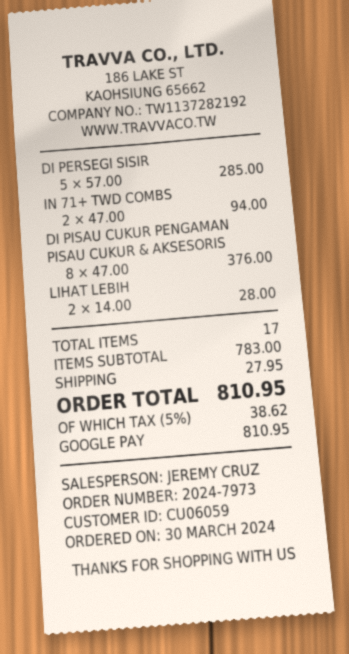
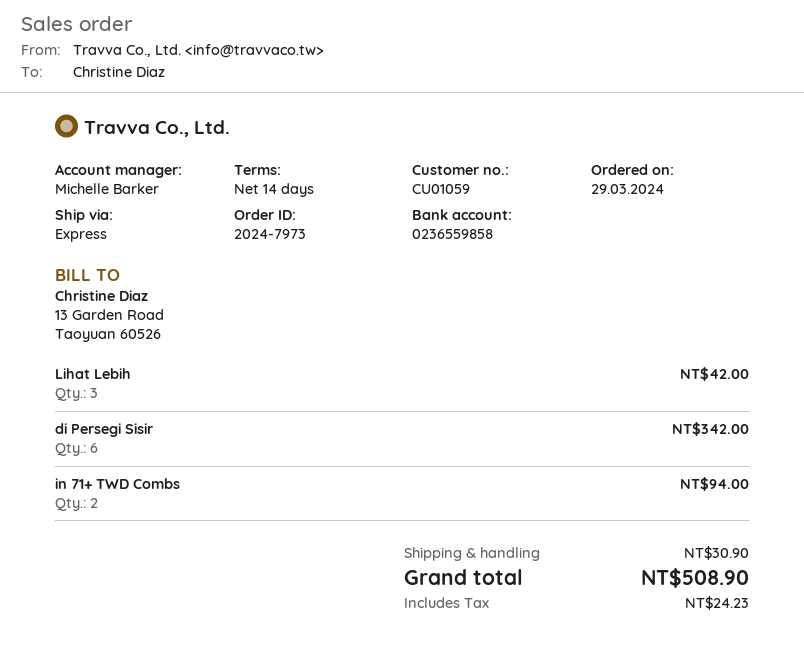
order date: 2024-03-30 -> 2024-03-29
customer number: CU06059 -> CU01059
sales rep: JEREMY CRUZ -> Michelle Barker
DI PERSEGI SISIR: 5 for 285.00 -> 6 for 342.00
DI PISAU CUKUR PENGAMAN PISAU CUKUR & AKSESORIS: 8 for 376.00 -> none
LIHAT LEBIH: 2 for 28.00 -> 3 for 42.00
shipping: 27.95 -> 30.90
tax: 38.62 -> 24.23
total: 810.95 -> 508.90

